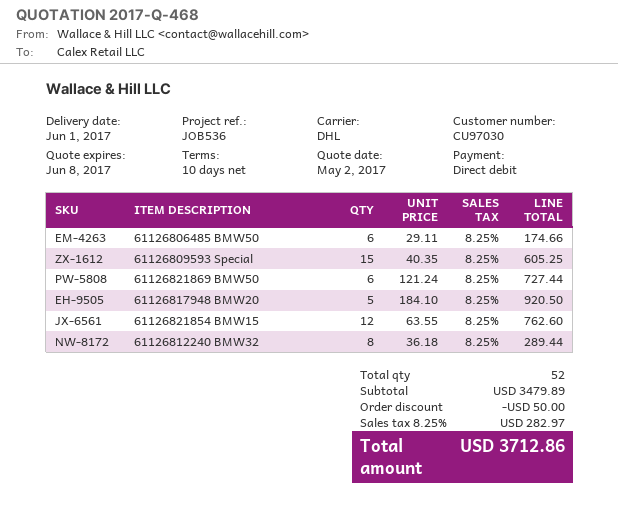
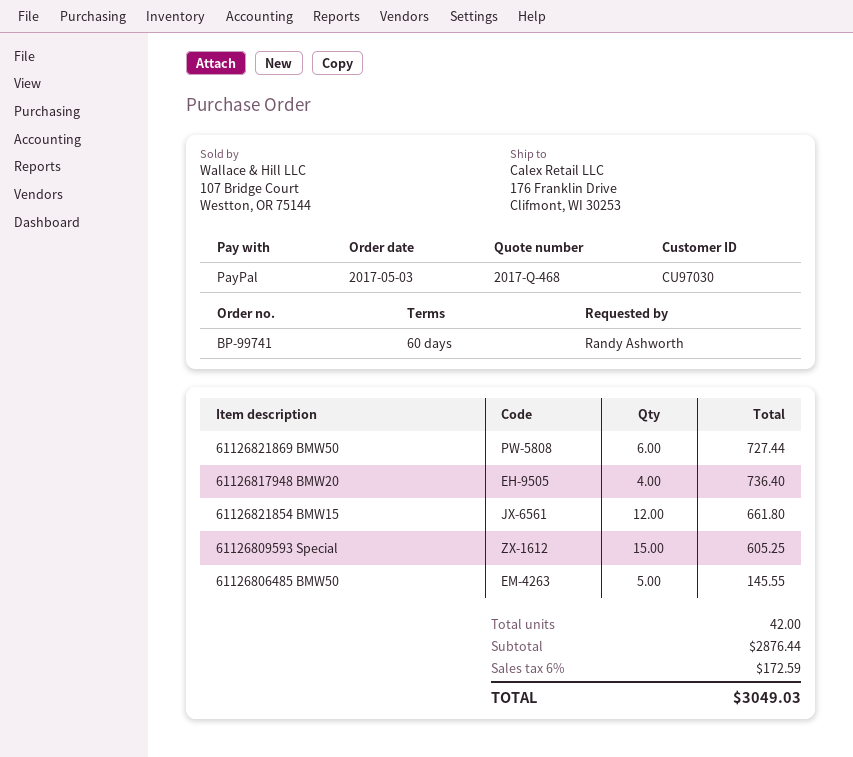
payment terms: 10 days -> 60 days
payment method: direct debit -> PayPal
61126806485 BMW50: 6 for 174.66 -> 5 for 145.55
61126817948 BMW20: 5 for 920.50 -> 4 for 736.40
61126821854 BMW15: 12 for 762.60 -> 12 for 661.80
61126812240 BMW32: 8 for 289.44 -> none
total quantity: 52 -> 42
subtotal: 3479.89 -> 2876.44
discount: 50.00 -> none
tax: 8.25% = 282.97 -> 6% = 172.59
total: 3712.86 -> 3049.03

